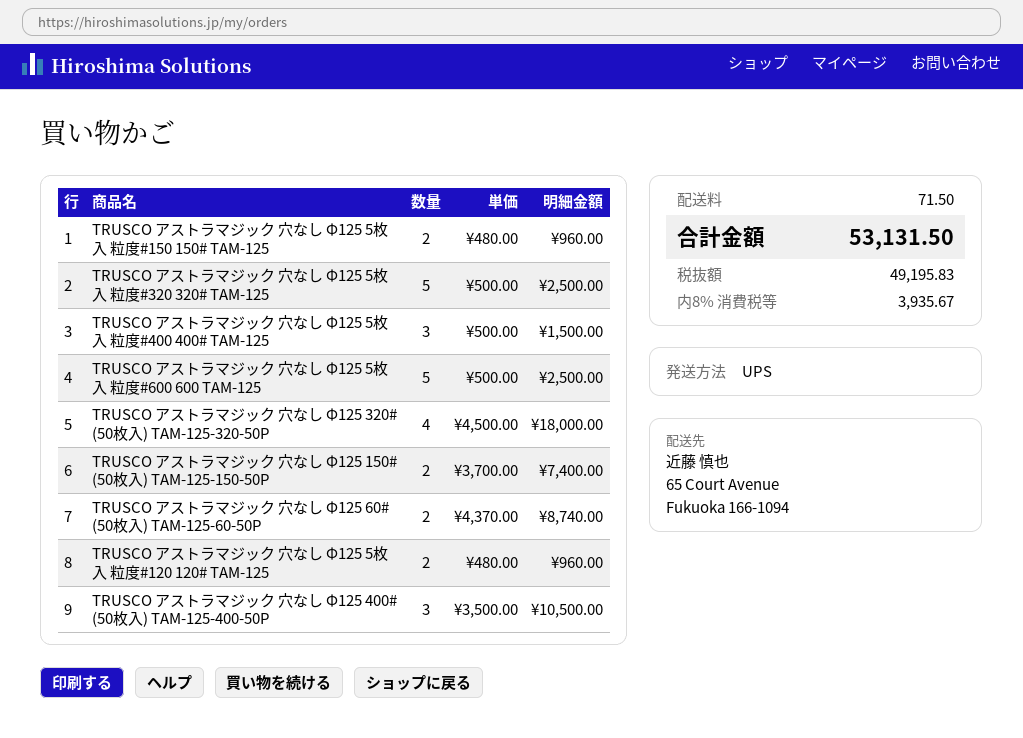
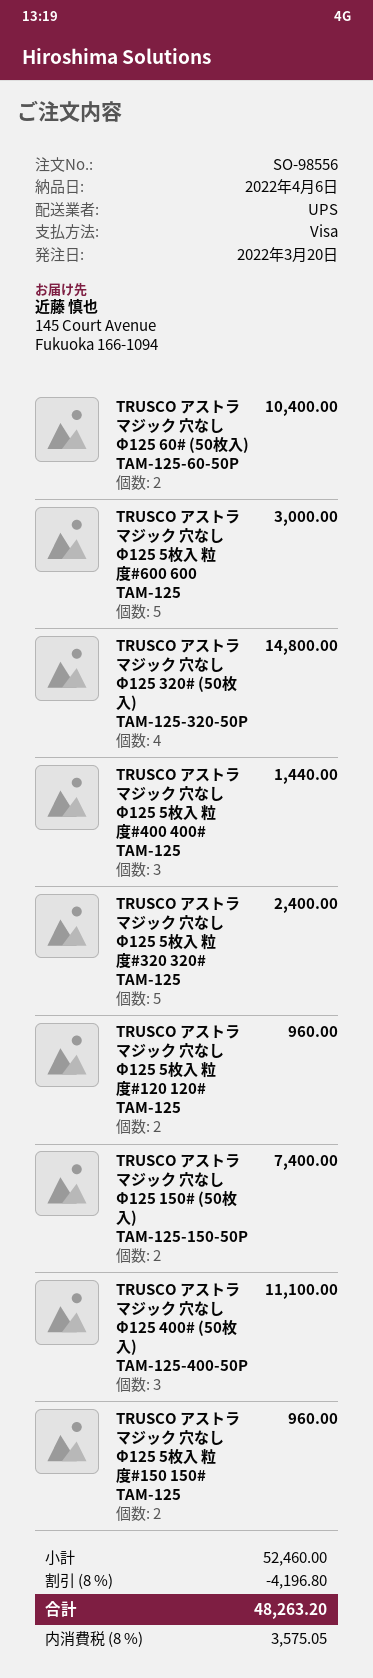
ship to: 65 Court Avenue, Fukuoka 166-1094 -> 145 Court Avenue, Fukuoka 166-1094
TRUSCO アストラマジック 穴なし Φ125 5枚入 粒度#320 320# TAM-125: 5 for 2500.00 -> 5 for 2400.00
TRUSCO アストラマジック 穴なし Φ125 5枚入 粒度#400 400# TAM-125: 3 for 1500.00 -> 3 for 1440.00
TRUSCO アストラマジック 穴なし Φ125 5枚入 粒度#600 600 TAM-125: 5 for 2500.00 -> 5 for 3000.00
TRUSCO アストラマジック 穴なし Φ125 320# (50枚入) TAM-125-320-50P: 4 for 18000.00 -> 4 for 14800.00
TRUSCO アストラマジック 穴なし Φ125 60# (50枚入) TAM-125-60-50P: 2 for 8740.00 -> 2 for 10400.00
TRUSCO アストラマジック 穴なし Φ125 400# (50枚入) TAM-125-400-50P: 3 for 10500.00 -> 3 for 11100.00
discount: none -> 8% = 4196.80
shipping: 71.50 -> none
tax: 8% = 3935.67 -> 8% = 3575.05
total: 53131.50 -> 48263.20

